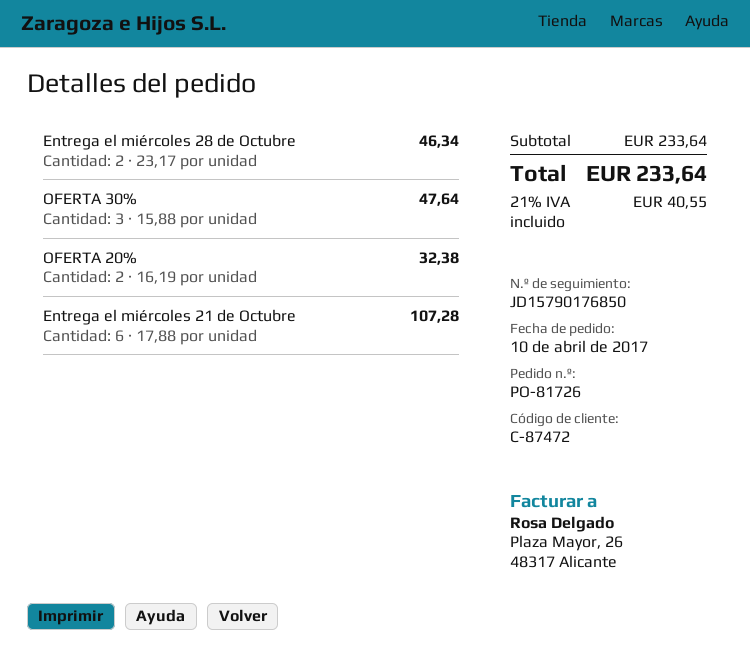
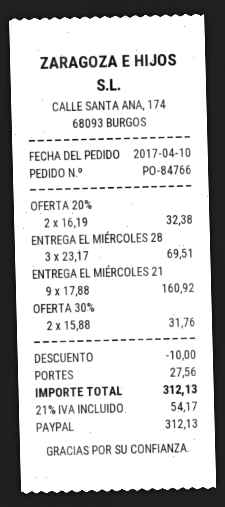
order number: PO-81726 -> PO-84766
Entrega el miércoles 28 de Octubre: 2 x 23.17 = 46.34 -> 3 x 23.17 = 69.51
OFERTA 30%: 3 x 15.88 = 47.64 -> 2 x 15.88 = 31.76
Entrega el miércoles 21 de Octubre: 6 x 17.88 = 107.28 -> 9 x 17.88 = 160.92
discount: none -> 10.00
shipping: none -> 27.56
tax: 21% = 40.55 -> 21% = 54.17
total: 233.64 -> 312.13

